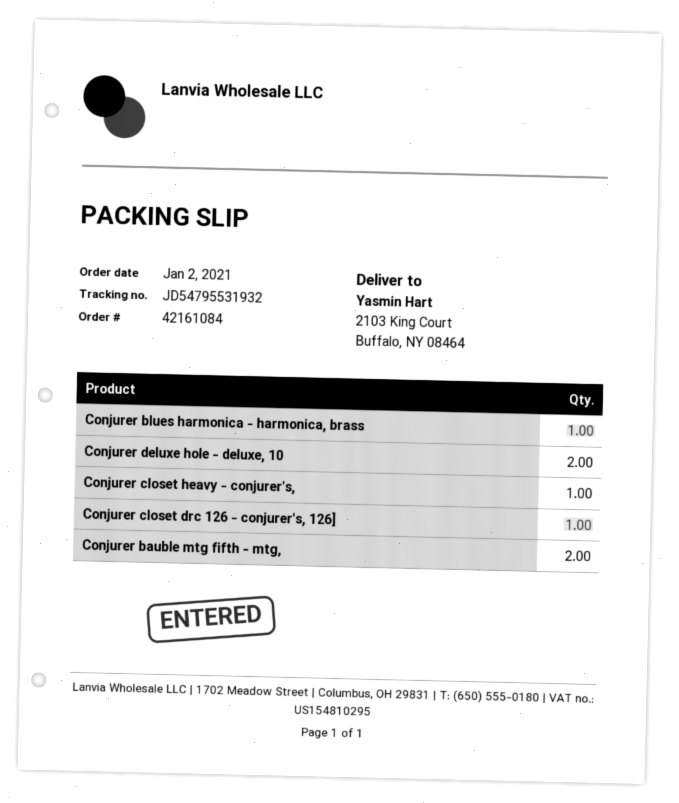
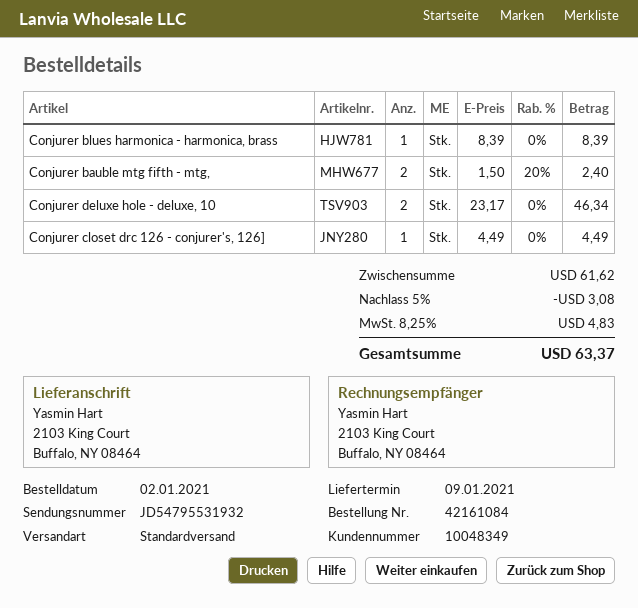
Conjurer closet heavy - conjurer's,: 1 -> none

